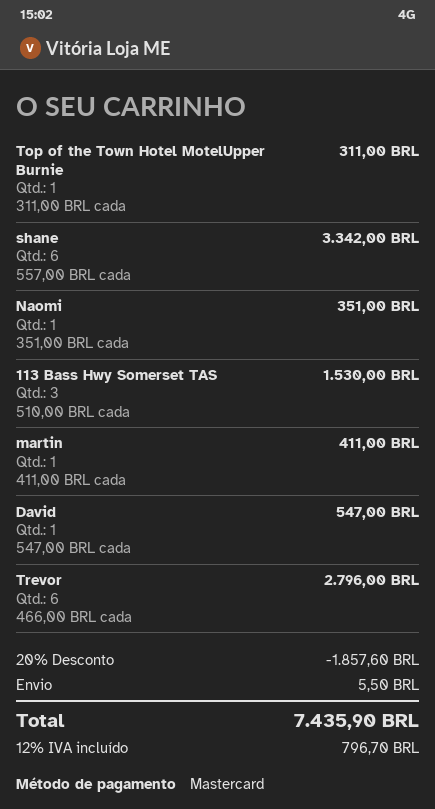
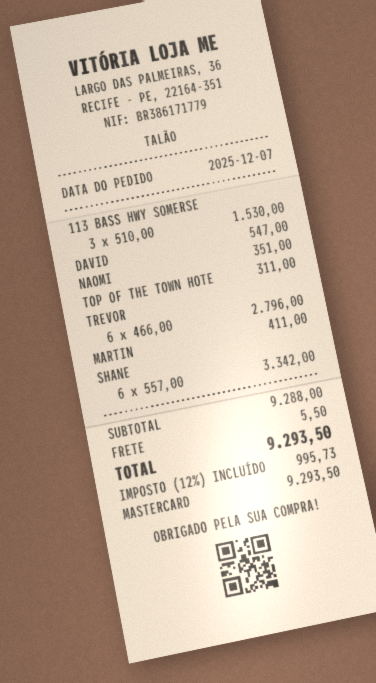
discount: 20% = 1857.60 -> none
tax: 12% = 796.70 -> 12% = 995.73
total: 7435.90 -> 9293.50

